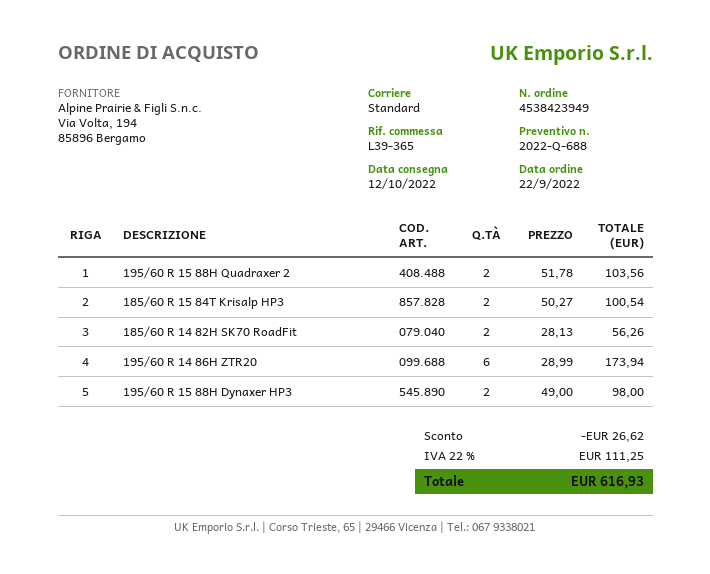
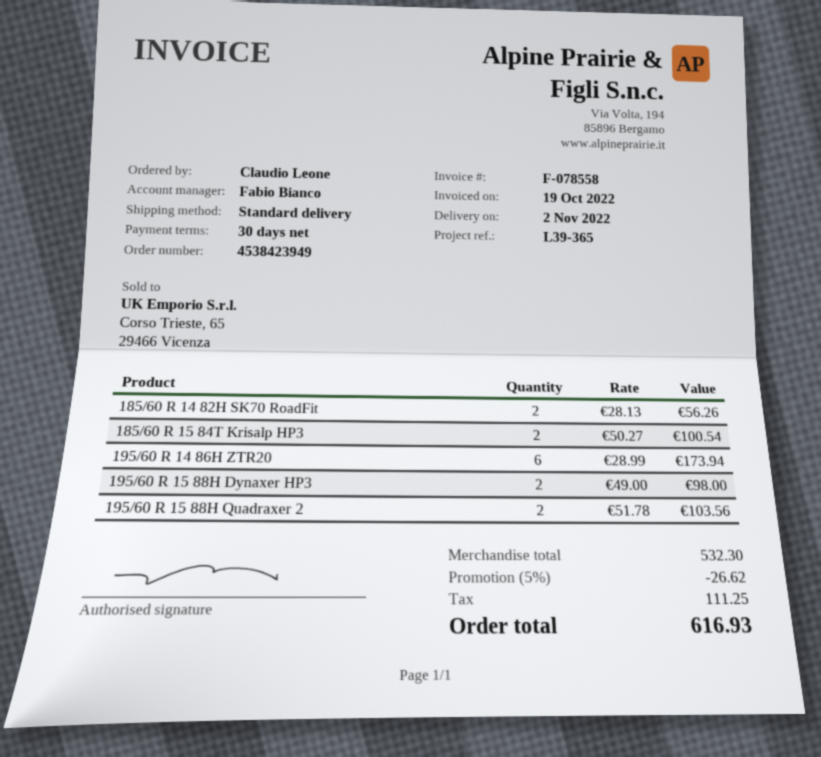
delivery date: 2022-10-12 -> 2022-11-02

